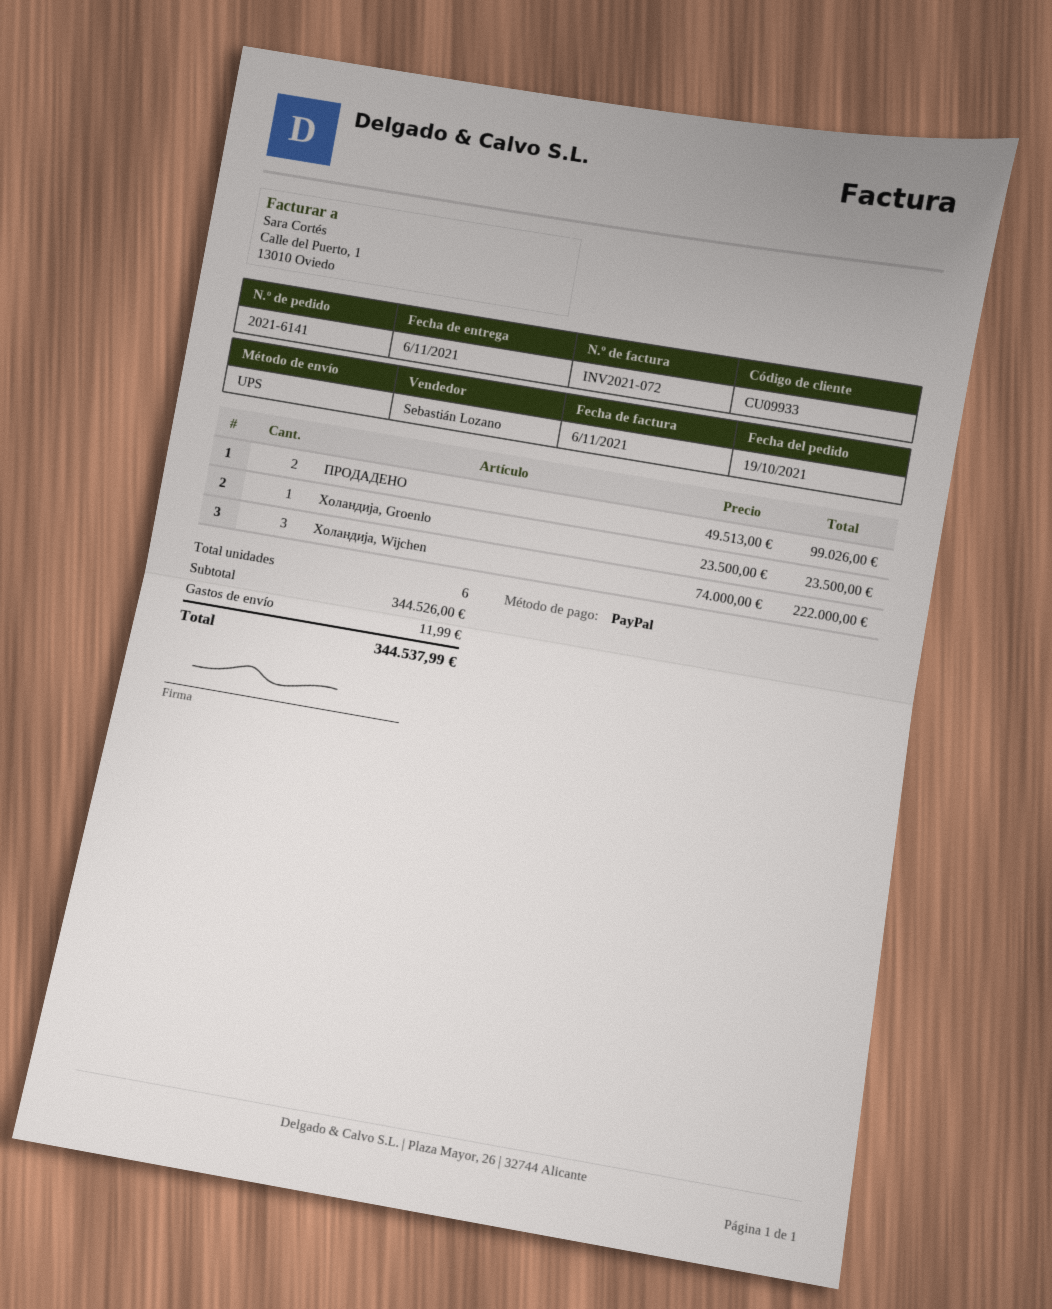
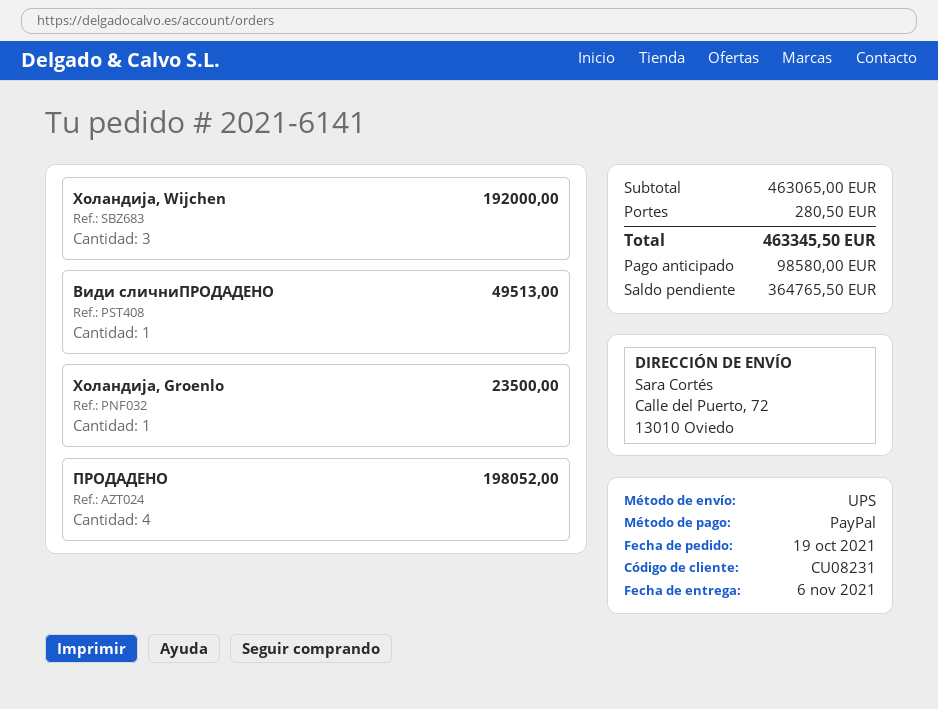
customer number: CU09933 -> CU08231
ПРОДАДЕНО: 2 for 99026.00 -> 4 for 198052.00
Холандија, Wijchen: 3 for 222000.00 -> 3 for 192000.00
Види сличниПРОДАДЕНО: none -> 1 for 49513.00
subtotal: 344526.00 -> 463065.00
shipping: 11.99 -> 280.50
total: 344537.99 -> 463345.50

